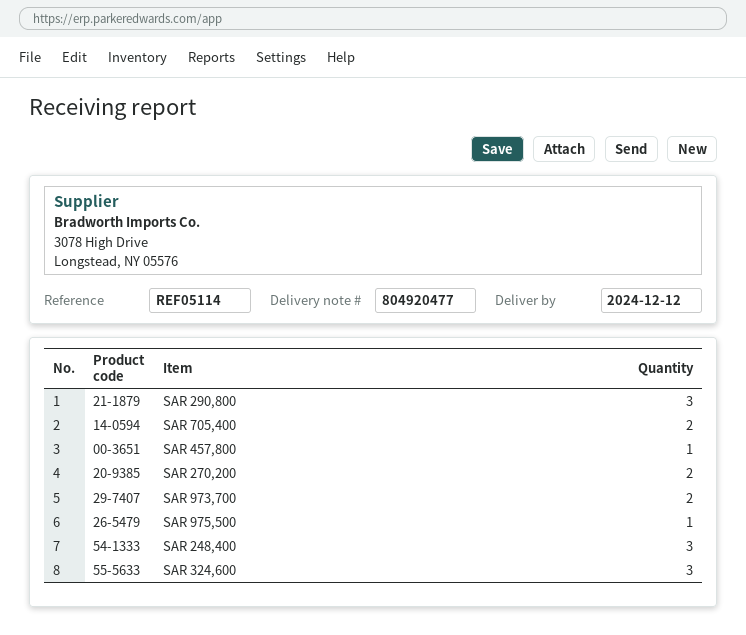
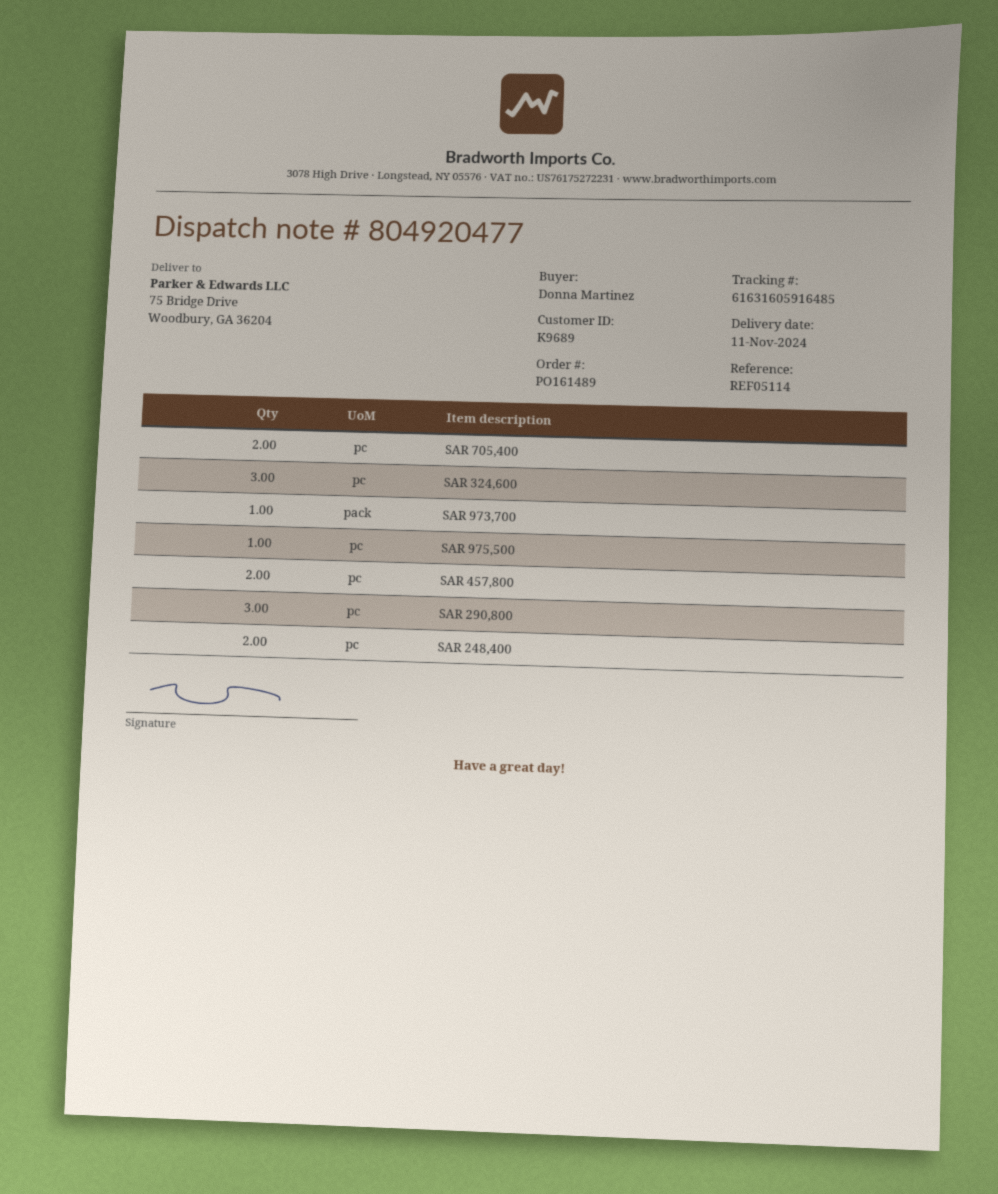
delivery date: 2024-12-12 -> 2024-11-11
SAR 457,800: 1 -> 2
SAR 270,200: 2 -> none
SAR 973,700: 2 -> 1
SAR 248,400: 3 -> 2

